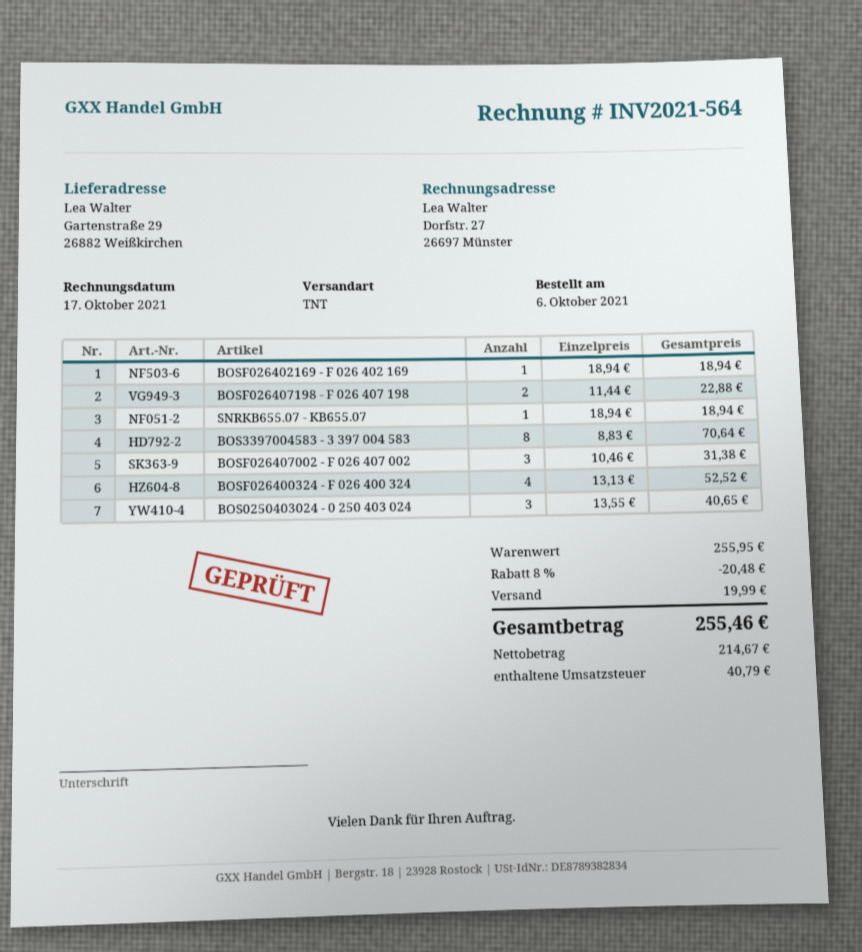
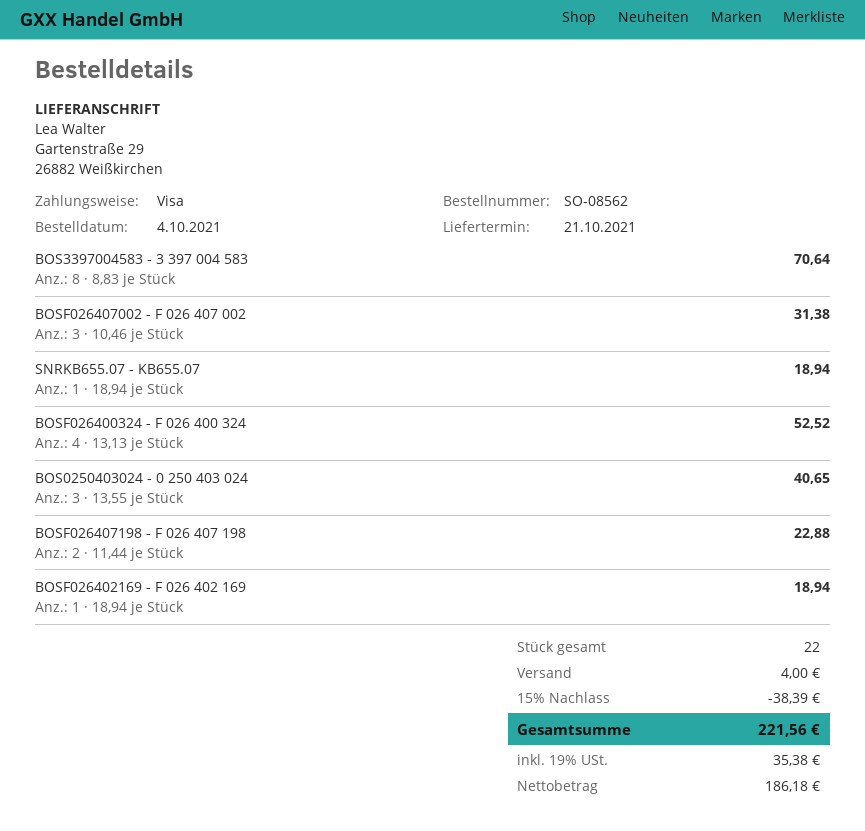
order date: 2021-10-06 -> 2021-10-04
discount: 8% = 20.48 -> 15% = 38.39
shipping: 19.99 -> 4.00
net: 214.67 -> 186.18
tax: 40.79 -> 35.38
total: 255.46 -> 221.56

